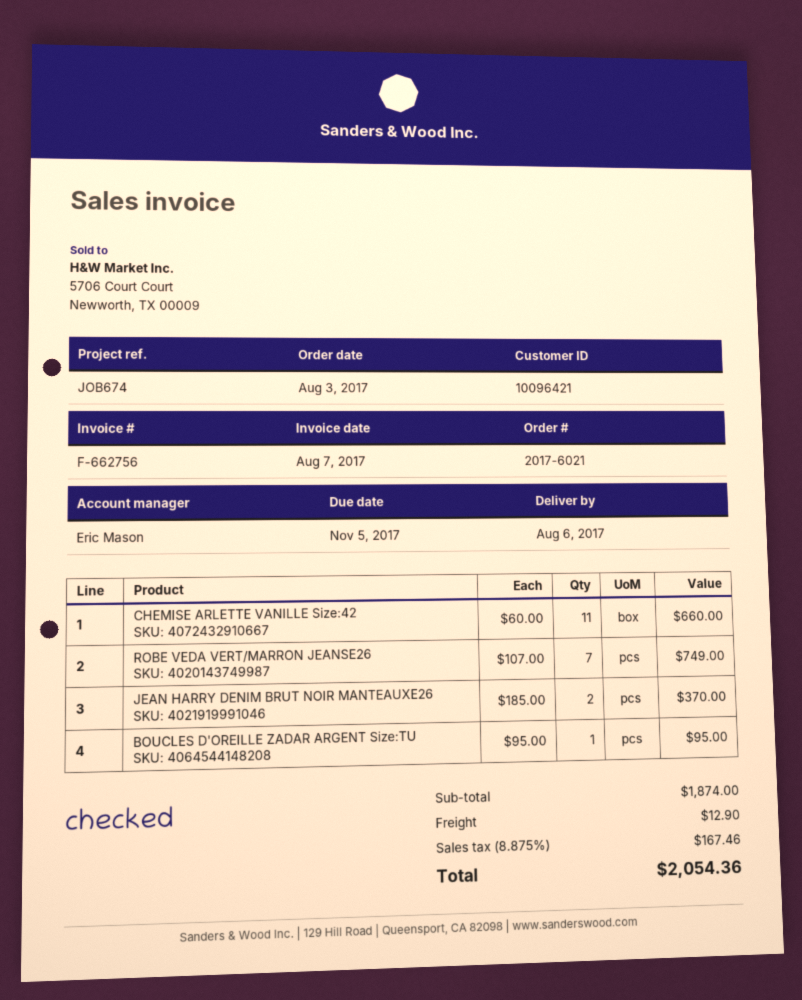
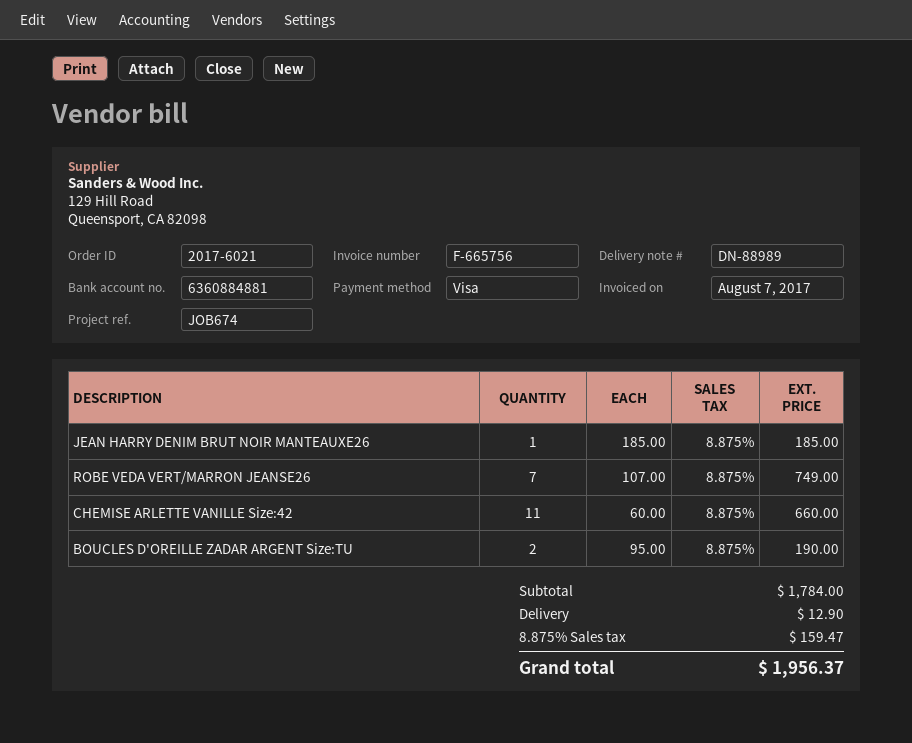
invoice number: F-662756 -> F-665756
JEAN HARRY DENIM BRUT NOIR MANTEAUXE26: 2 x 185.00 = 370.00 -> 1 x 185.00 = 185.00
BOUCLES D'OREILLE ZADAR ARGENT Size:TU: 1 x 95.00 = 95.00 -> 2 x 95.00 = 190.00
subtotal: 1874.00 -> 1784.00
tax: 8.875% = 167.46 -> 8.875% = 159.47
total: 2054.36 -> 1956.37

